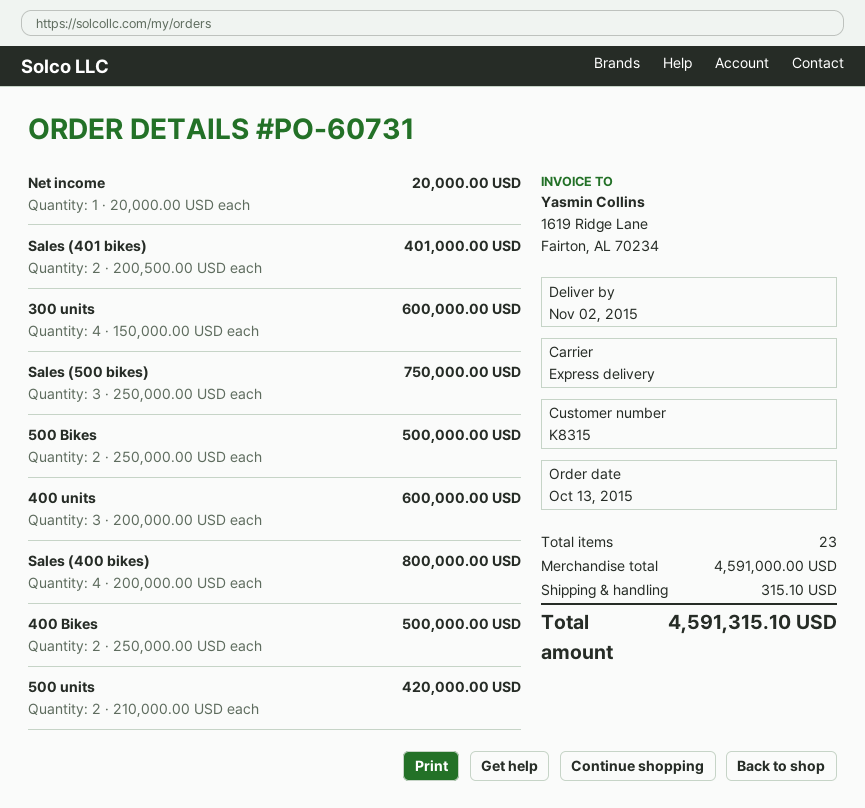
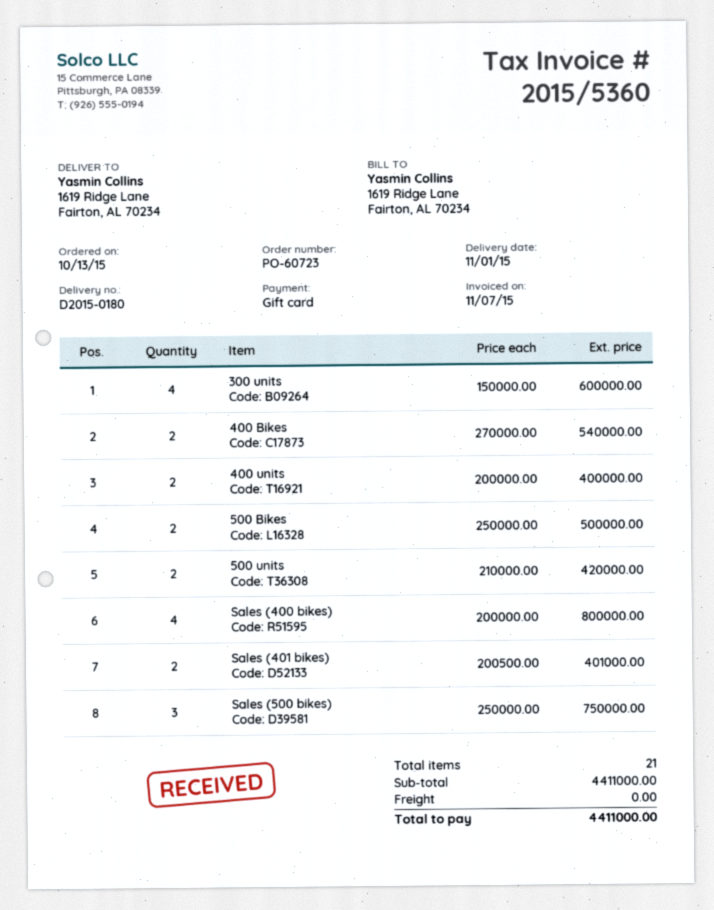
order number: PO-60731 -> PO-60723
delivery date: 2015-11-02 -> 2015-11-01
Net income: 1 x 20000.00 = 20000.00 -> none
400 units: 3 x 200000.00 = 600000.00 -> 2 x 200000.00 = 400000.00
400 Bikes: 2 x 250000.00 = 500000.00 -> 2 x 270000.00 = 540000.00
total quantity: 23 -> 21
subtotal: 4591000.00 -> 4411000.00
shipping: 315.10 -> 0.00
total: 4591315.10 -> 4411000.00

